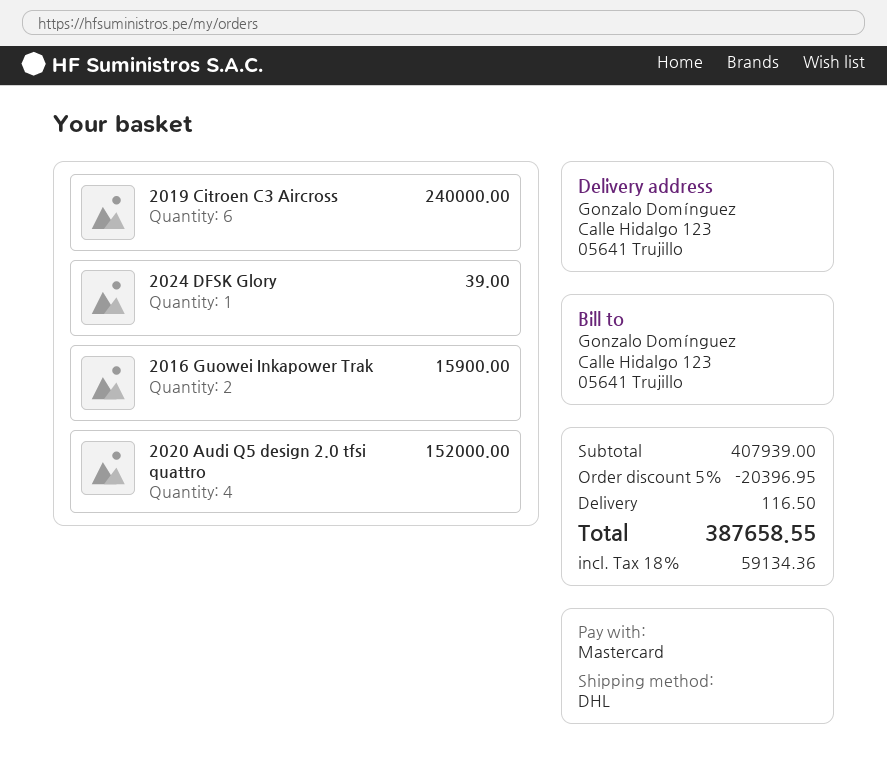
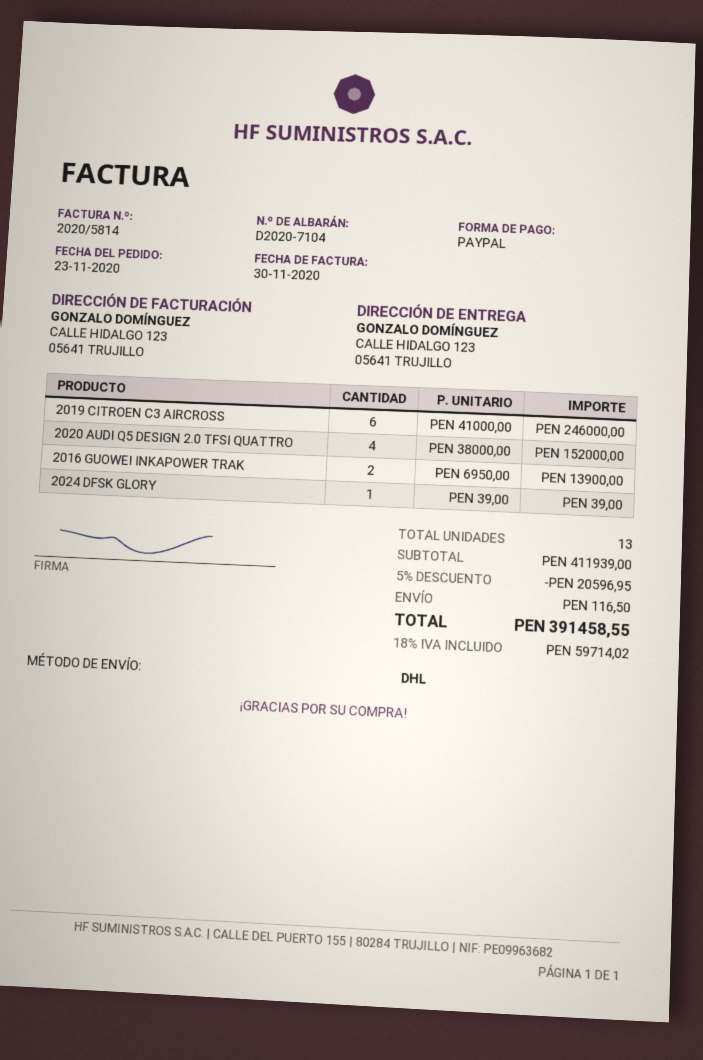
payment method: Mastercard -> PayPal
2019 Citroen C3 Aircross: 6 for 240000.00 -> 6 for 246000.00
2016 Guowei Inkapower Trak: 2 for 15900.00 -> 2 for 13900.00
subtotal: 407939.00 -> 411939.00
discount: 5% = 20396.95 -> 5% = 20596.95
tax: 18% = 59134.36 -> 18% = 59714.02
total: 387658.55 -> 391458.55

